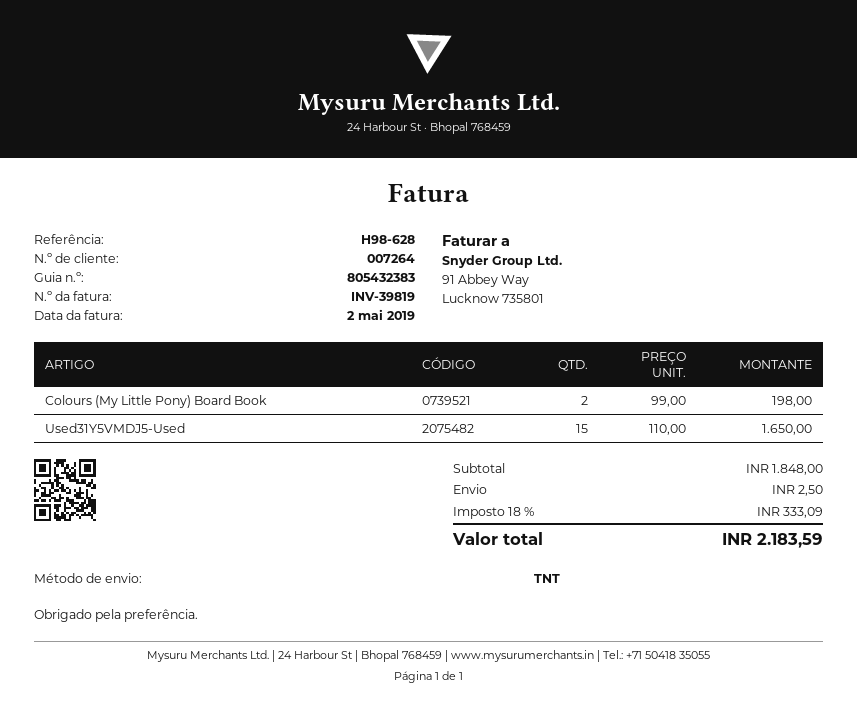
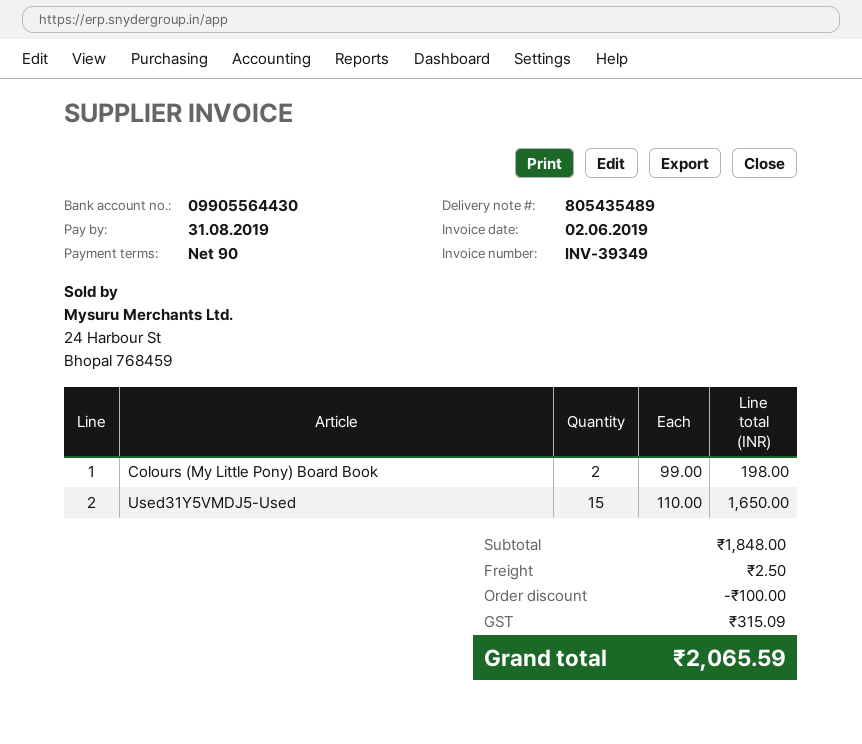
delivery note number: 805432383 -> 805435489
invoice number: INV-39819 -> INV-39349
invoice date: 2019-05-02 -> 2019-06-02
discount: none -> 100.00
tax: 333.09 -> 315.09
total: 2183.59 -> 2065.59

